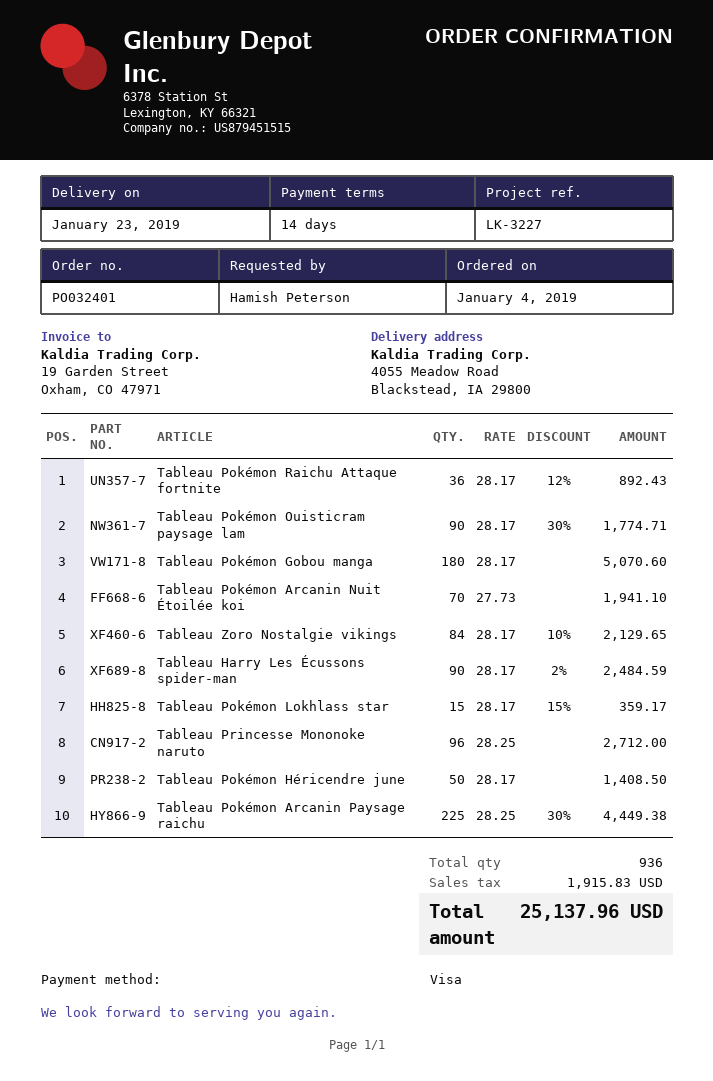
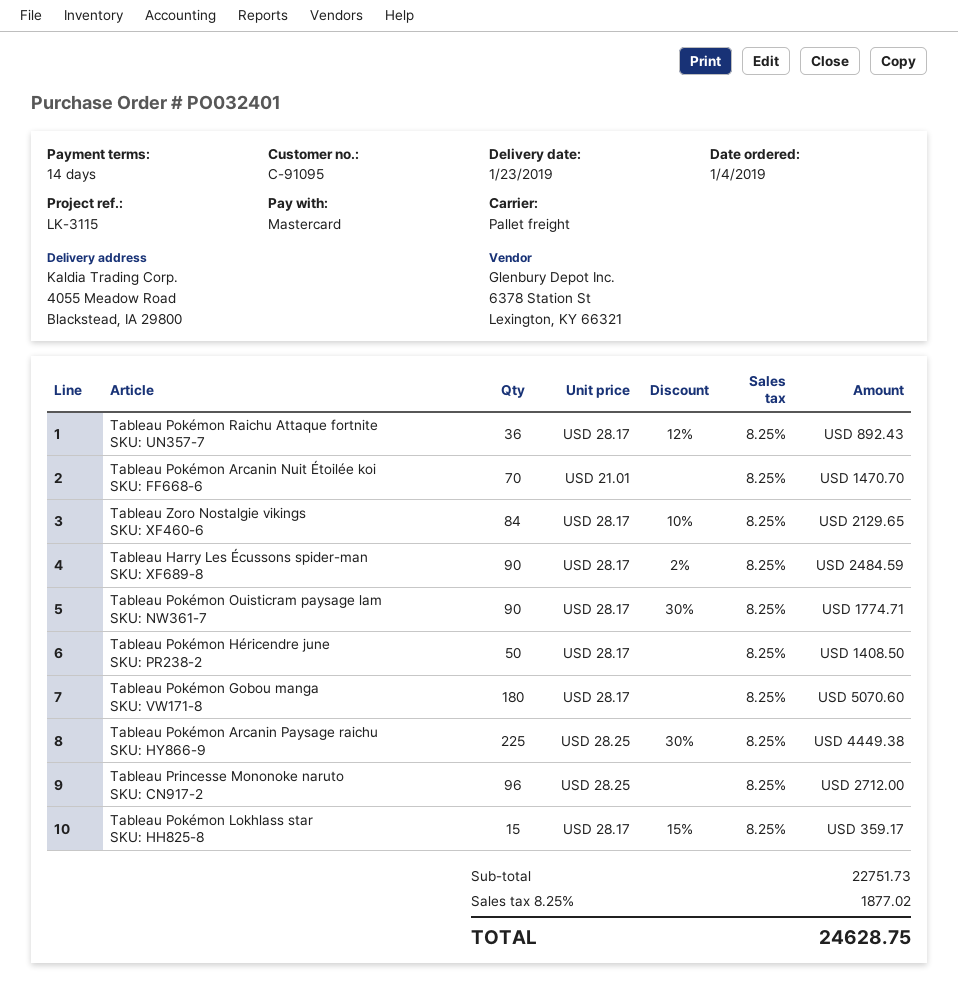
reference: LK-3227 -> LK-3115
payment method: Visa -> Mastercard
Tableau Pokémon Arcanin Nuit Étoilée koi: 70 x 27.73 = 1941.10 -> 70 x 21.01 = 1470.70
tax: 1915.83 -> 1877.02
total: 25137.96 -> 24628.75

